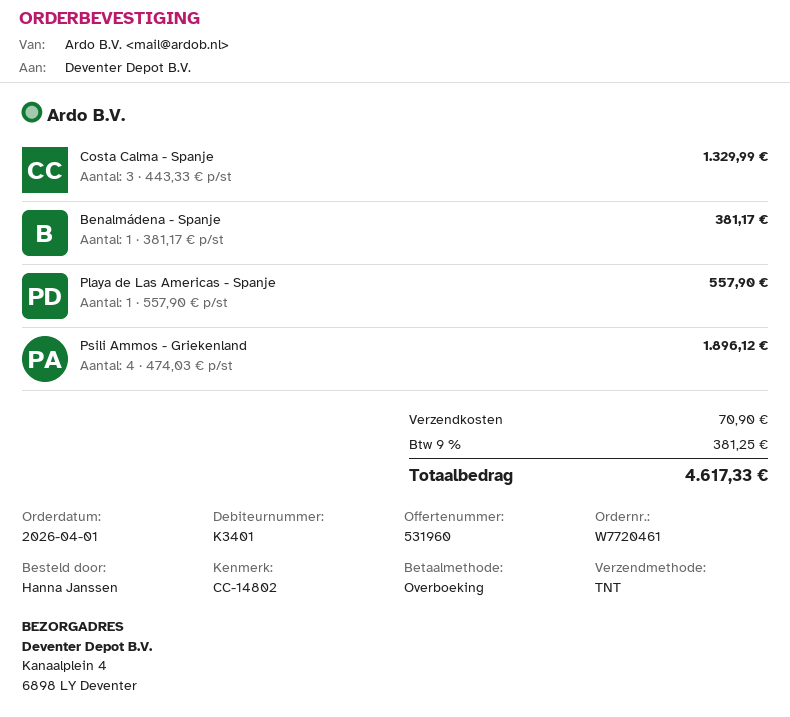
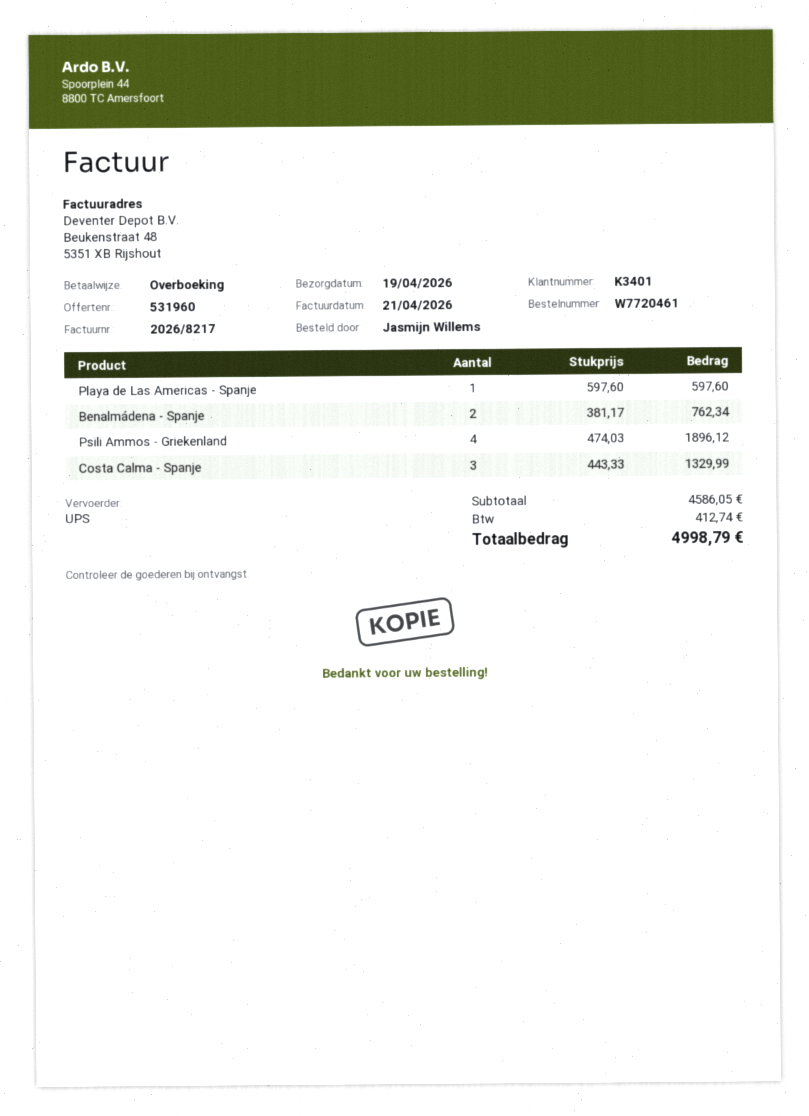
ordered by: Hanna Janssen -> Jasmijn Willems
shipping method: TNT -> UPS
Benalmádena - Spanje: 1 x 381.17 = 381.17 -> 2 x 381.17 = 762.34
Playa de Las Americas - Spanje: 1 x 557.90 = 557.90 -> 1 x 597.60 = 597.60
shipping: 70.90 -> none
tax: 381.25 -> 412.74
total: 4617.33 -> 4998.79

